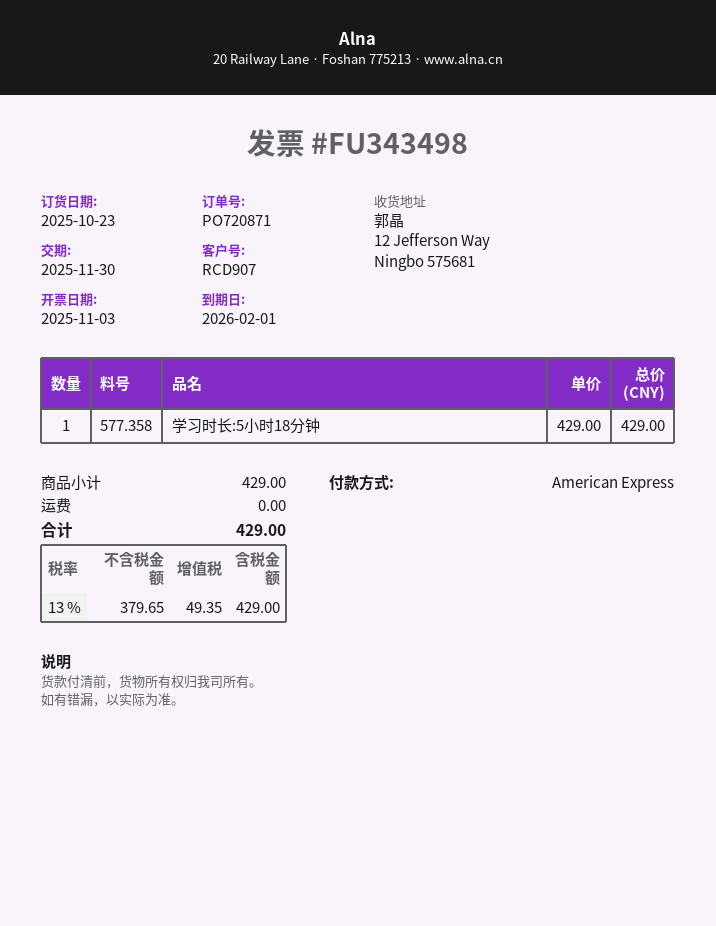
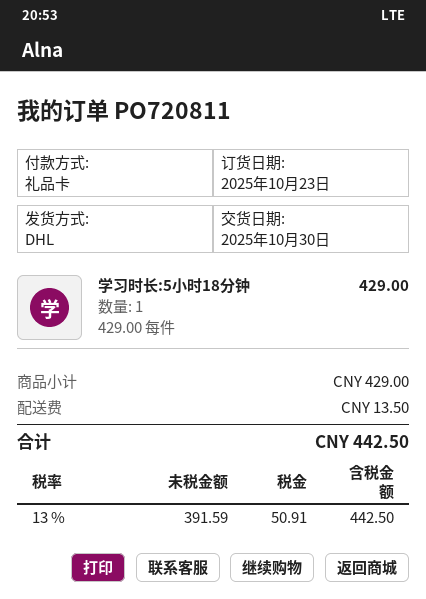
order number: PO720871 -> PO720811
delivery date: 2025-11-30 -> 2025-10-30
payment method: American Express -> gift card
shipping: 0.00 -> 13.50
net: 379.65 -> 391.59
tax: 13% = 49.35 -> 13% = 50.91
total: 429.00 -> 442.50

